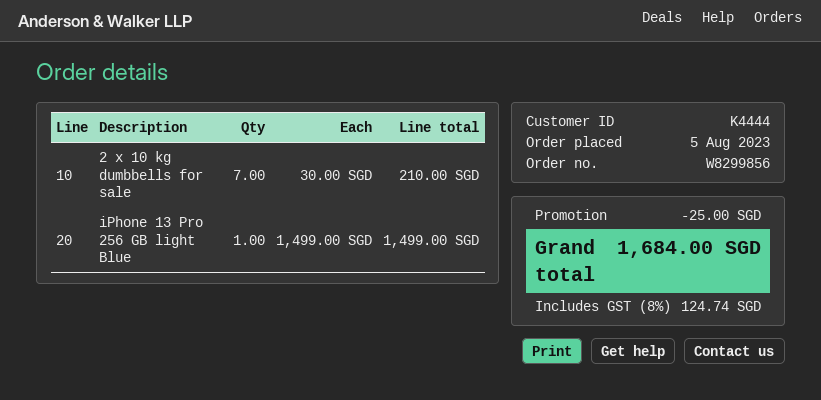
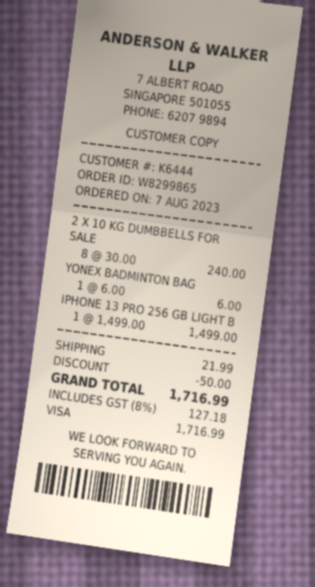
order number: W8299856 -> W8299865
order date: 2023-08-05 -> 2023-08-07
customer number: K4444 -> K6444
2 x 10 kg dumbbells for sale: 7 x 30.00 = 210.00 -> 8 x 30.00 = 240.00
YONEX BADMINTON BAG: none -> 1 x 6.00 = 6.00
discount: 25.00 -> 50.00
shipping: none -> 21.99
tax: 8% = 124.74 -> 8% = 127.18
total: 1684.00 -> 1716.99

